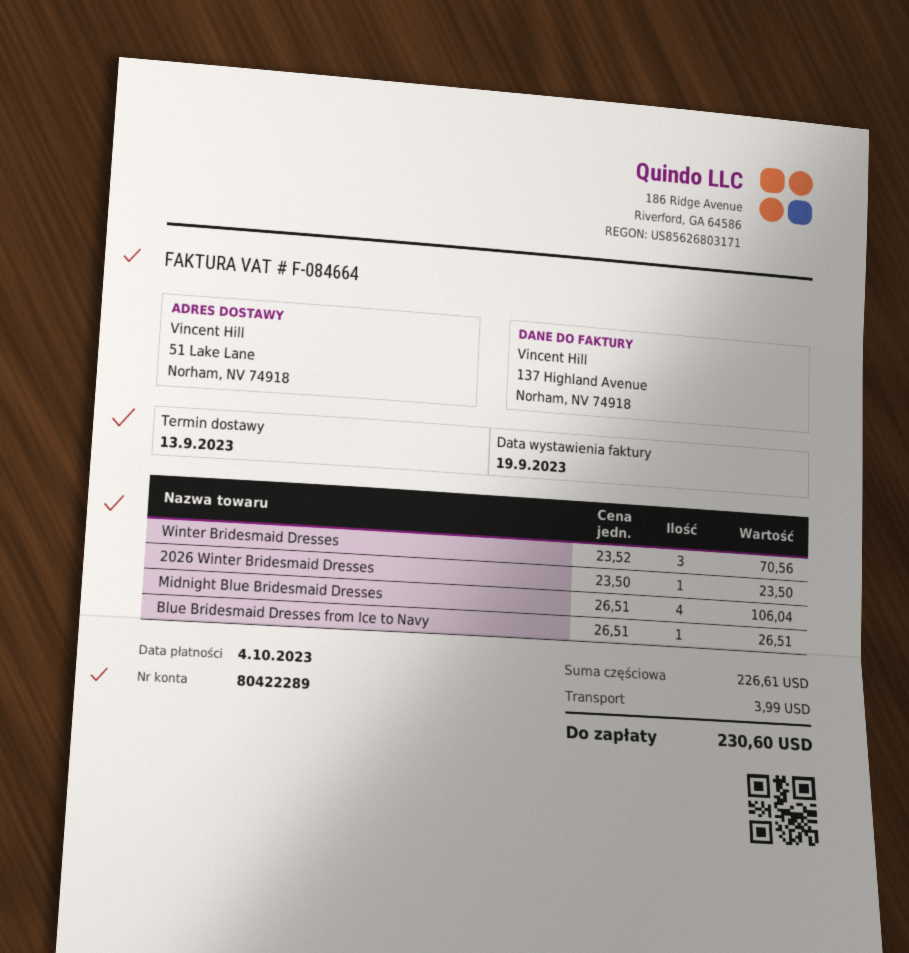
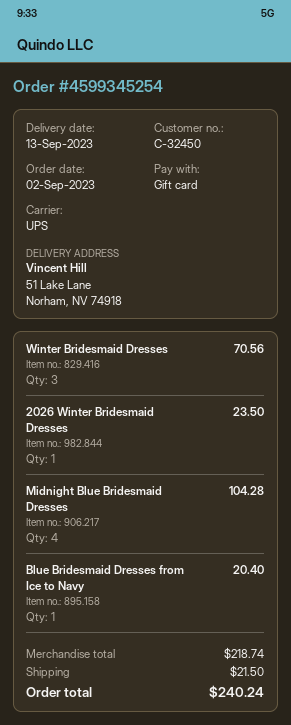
Midnight Blue Bridesmaid Dresses: 4 for 106.04 -> 4 for 104.28
Blue Bridesmaid Dresses from Ice to Navy: 1 for 26.51 -> 1 for 20.40
subtotal: 226.61 -> 218.74
shipping: 3.99 -> 21.50
total: 230.60 -> 240.24

